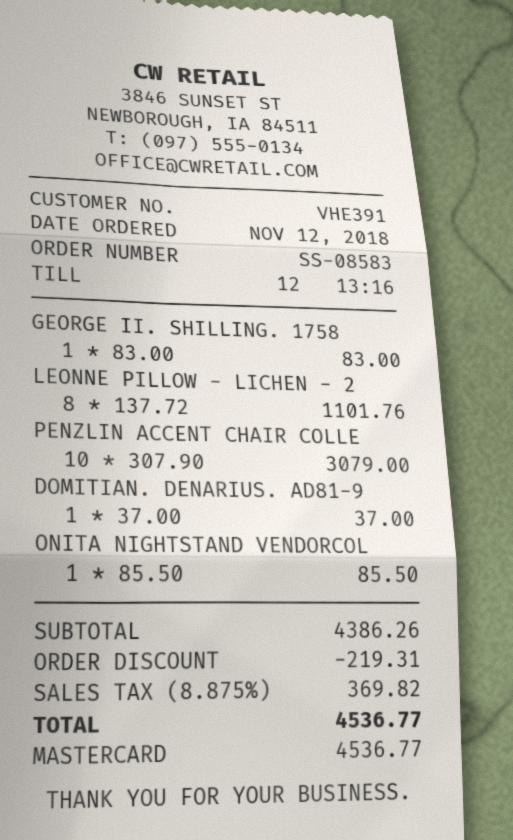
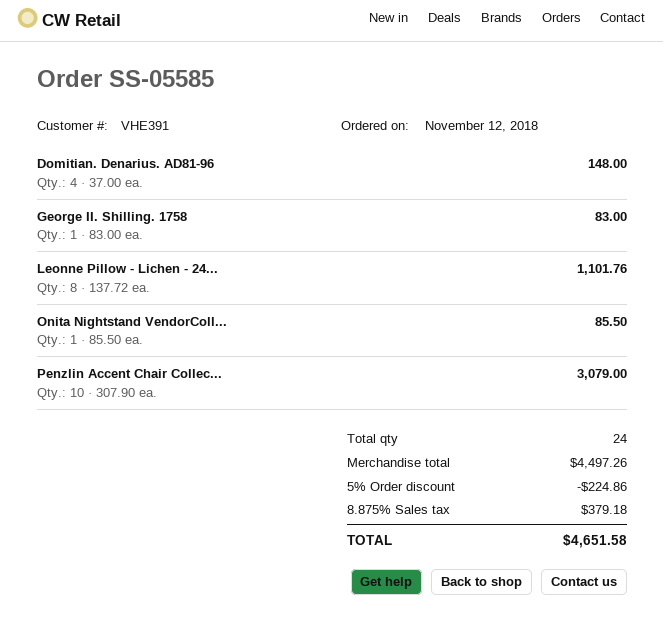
order number: SS-08583 -> SS-05585
DOMITIAN. DENARIUS. AD81-9: 1 x 37.00 = 37.00 -> 4 x 37.00 = 148.00
subtotal: 4386.26 -> 4497.26
discount: 219.31 -> 224.86
tax: 8.875% = 369.82 -> 8.875% = 379.18
total: 4536.77 -> 4651.58

